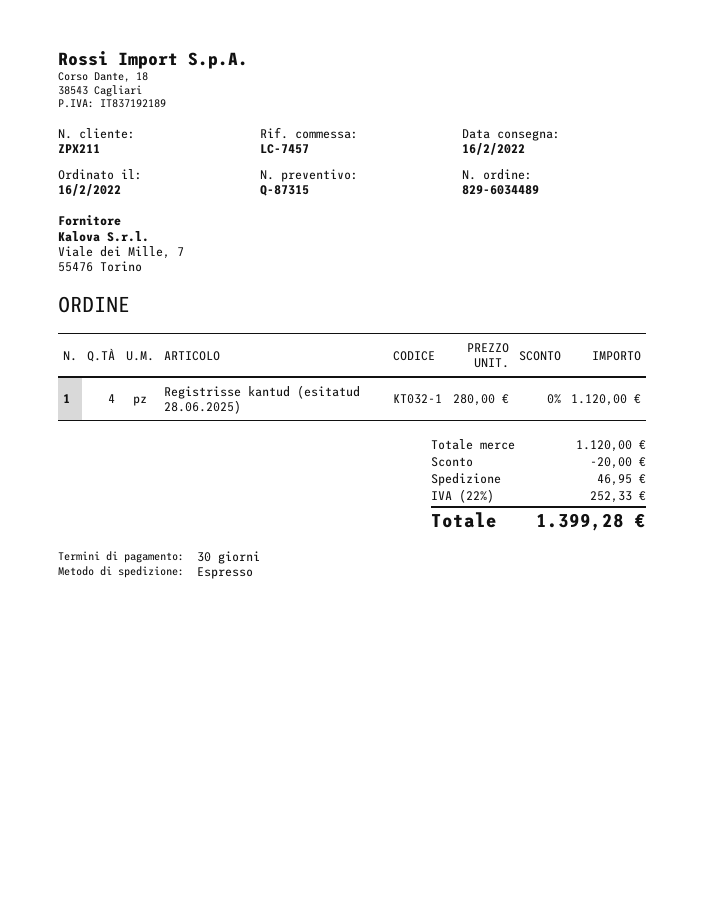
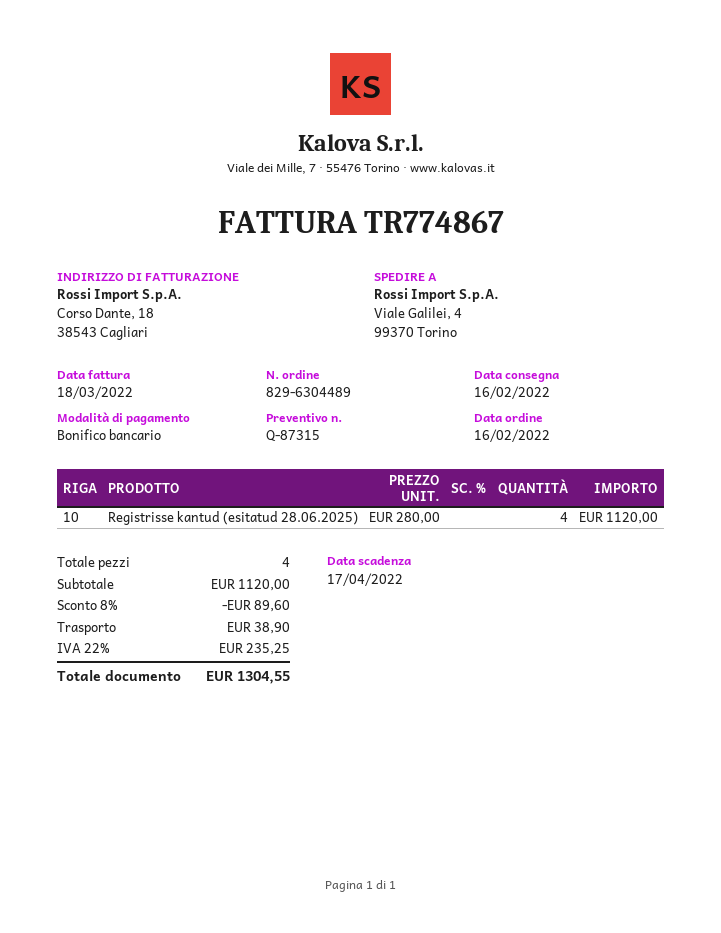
order number: 829-6034489 -> 829-6304489
discount: 20.00 -> 89.60
shipping: 46.95 -> 38.90
tax: 22% = 252.33 -> 22% = 235.25
total: 1399.28 -> 1304.55

